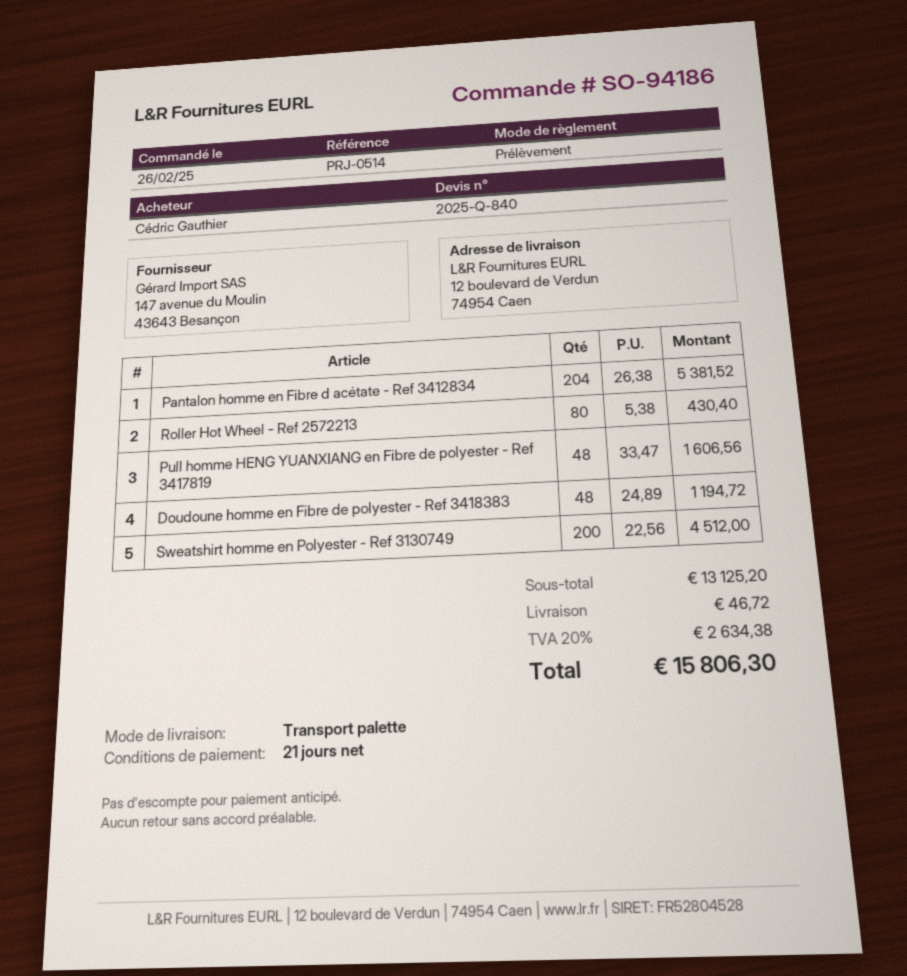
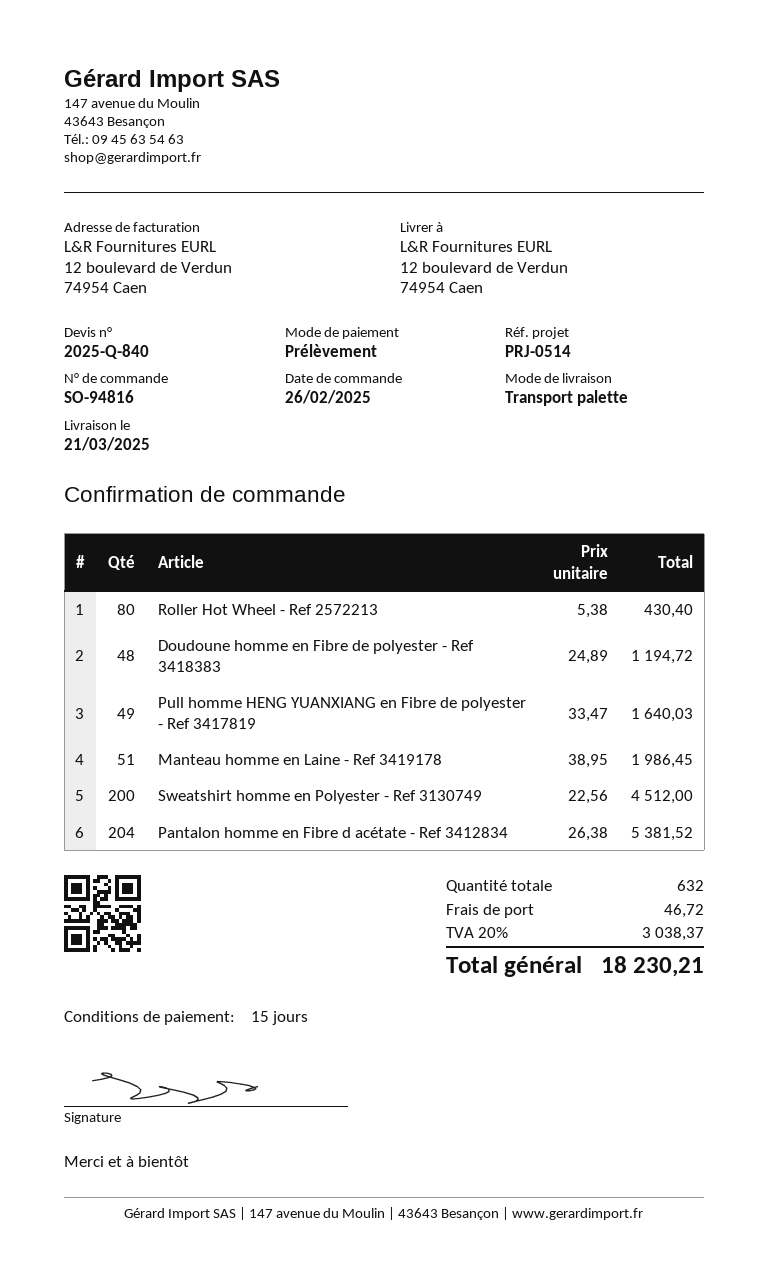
order number: SO-94186 -> SO-94816
payment terms: 21 days -> 15 days
Pull homme HENG YUANXIANG en Fibre de polyester - Ref 3417819: 48 x 33.47 = 1606.56 -> 49 x 33.47 = 1640.03
Manteau homme en Laine - Ref 3419178: none -> 51 x 38.95 = 1986.45
tax: 20% = 2634.38 -> 20% = 3038.37
total: 15806.30 -> 18230.21

